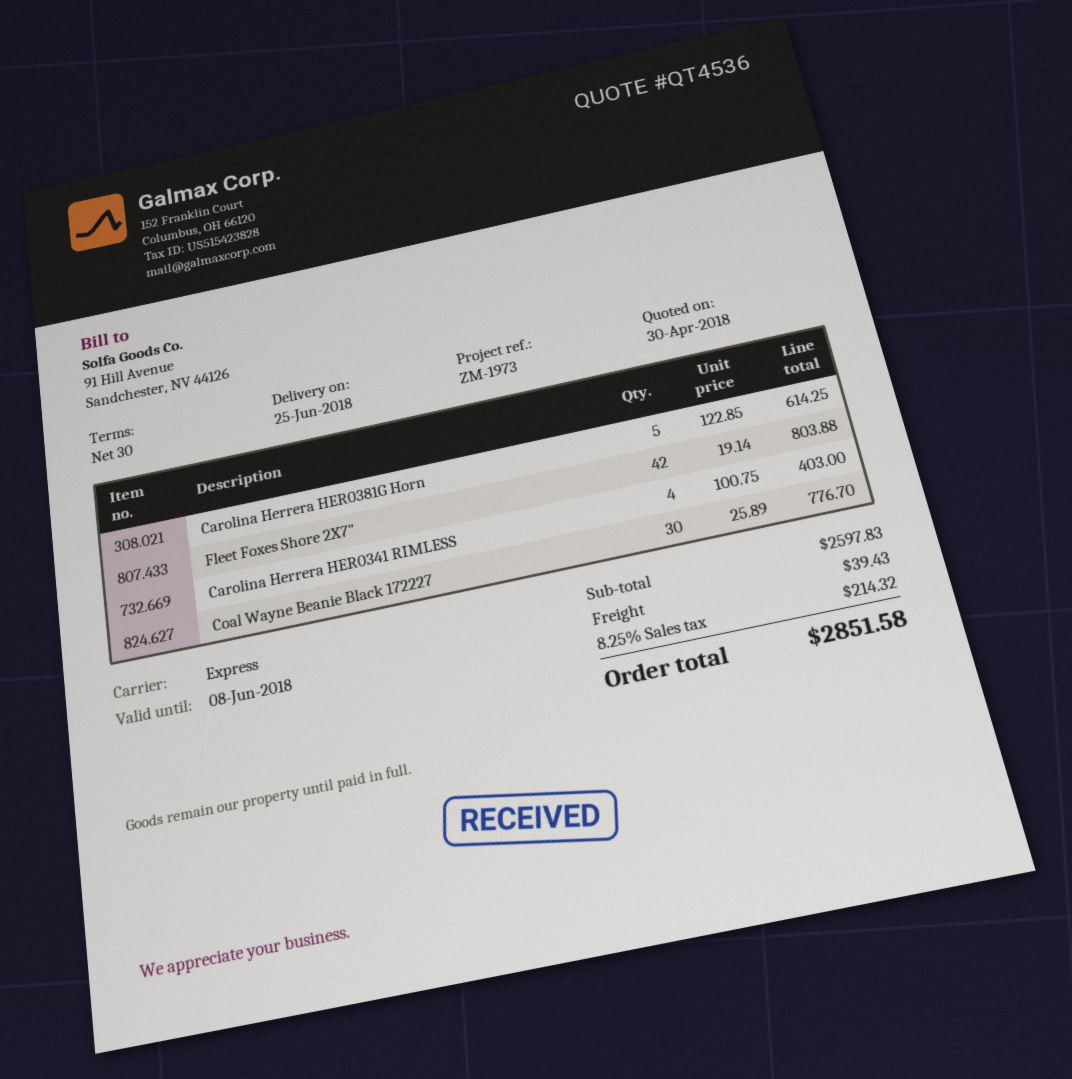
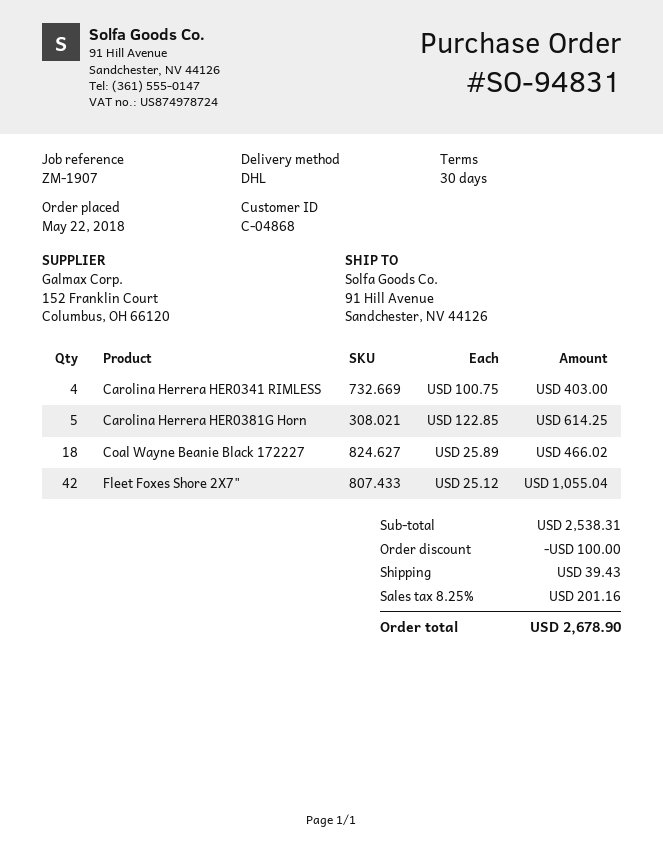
reference: ZM-1973 -> ZM-1907
shipping method: express -> DHL
Fleet Foxes Shore 2X7": 42 x 19.14 = 803.88 -> 42 x 25.12 = 1055.04
Coal Wayne Beanie Black 172227: 30 x 25.89 = 776.70 -> 18 x 25.89 = 466.02
subtotal: 2597.83 -> 2538.31
discount: none -> 100.00
tax: 8.25% = 214.32 -> 8.25% = 201.16
total: 2851.58 -> 2678.90

